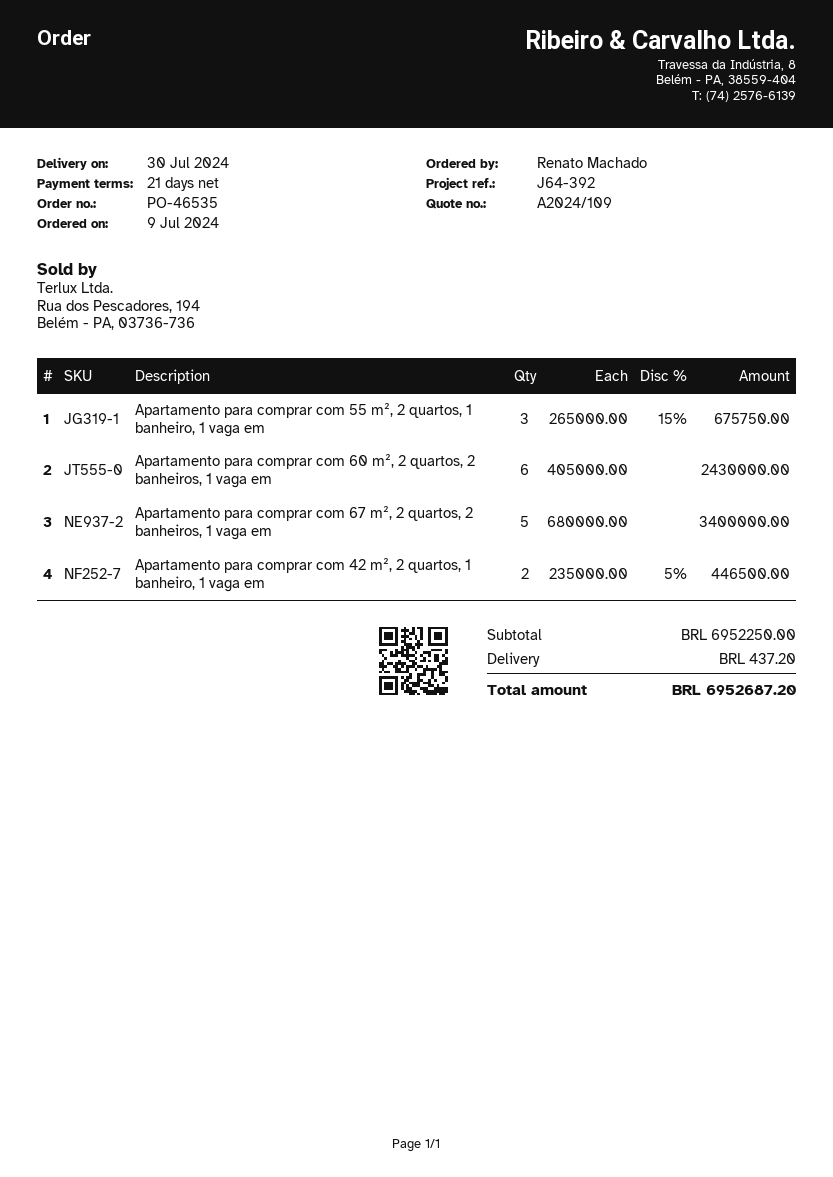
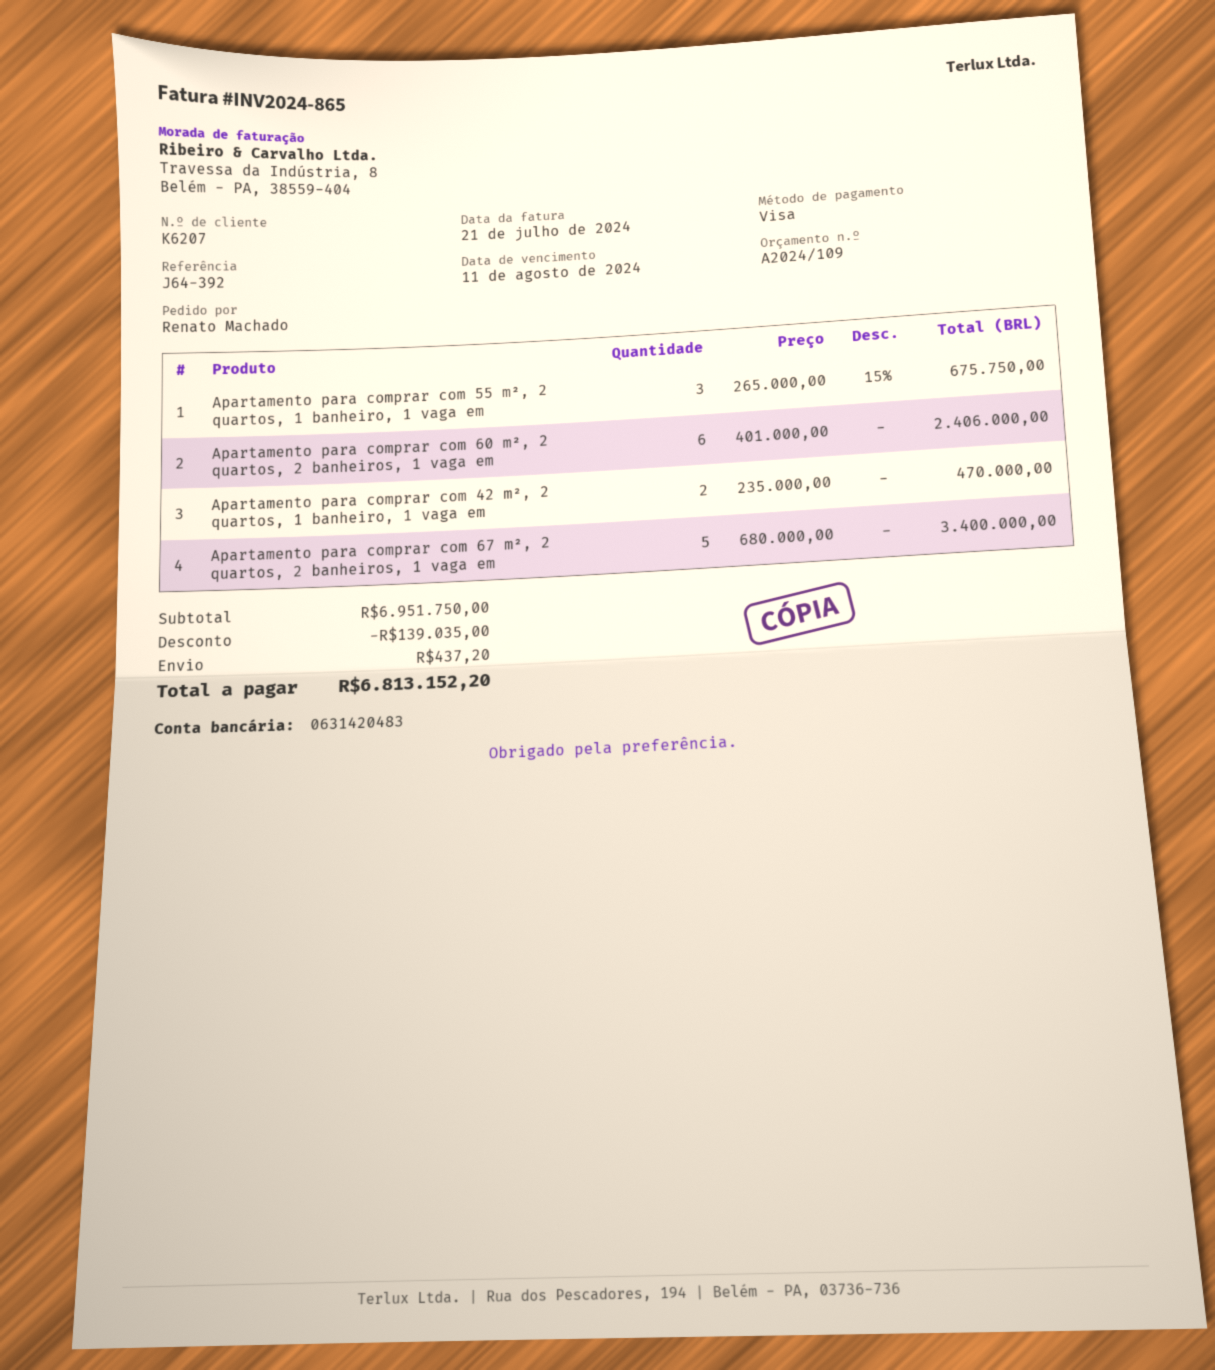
Apartamento para comprar com 60 m², 2 quartos, 2 banheiros, 1 vaga em: 6 x 405000.00 = 2430000.00 -> 6 x 401000.00 = 2406000.00
Apartamento para comprar com 42 m², 2 quartos, 1 banheiro, 1 vaga em: 2 x 235000.00 - 5% = 446500.00 -> 2 x 235000.00 = 470000.00
subtotal: 6952250.00 -> 6951750.00
discount: none -> 139035.00
total: 6952687.20 -> 6813152.20

